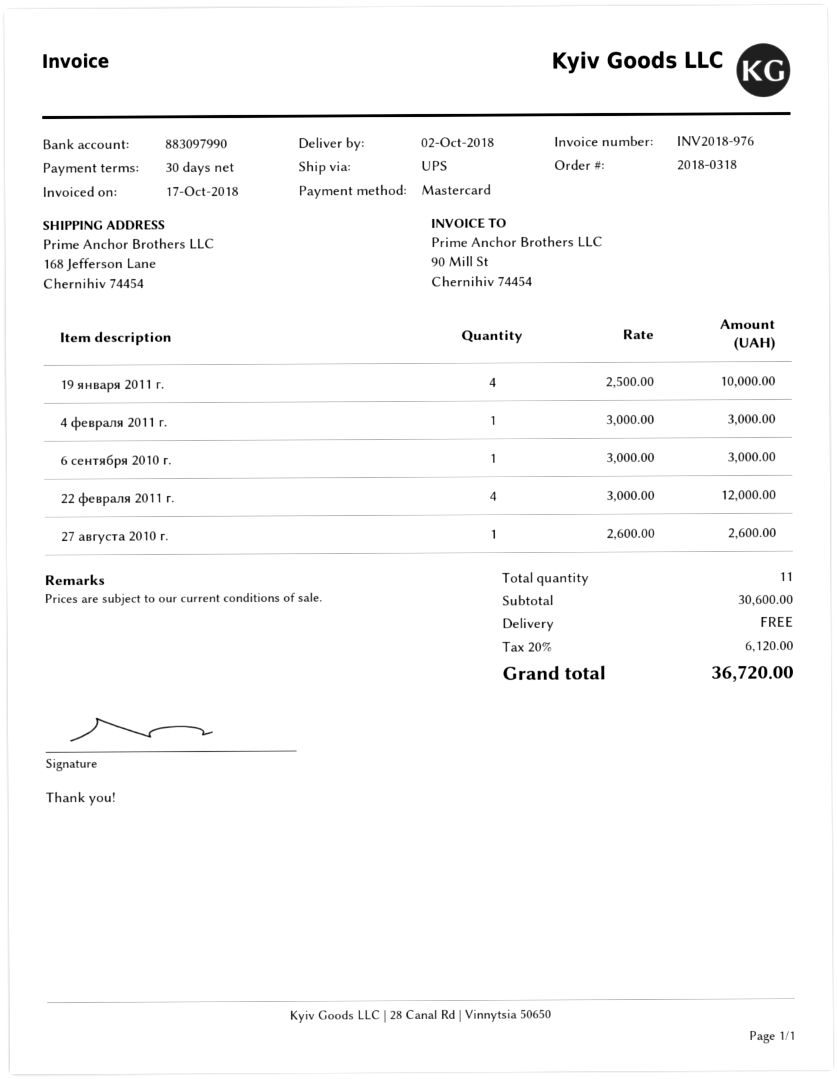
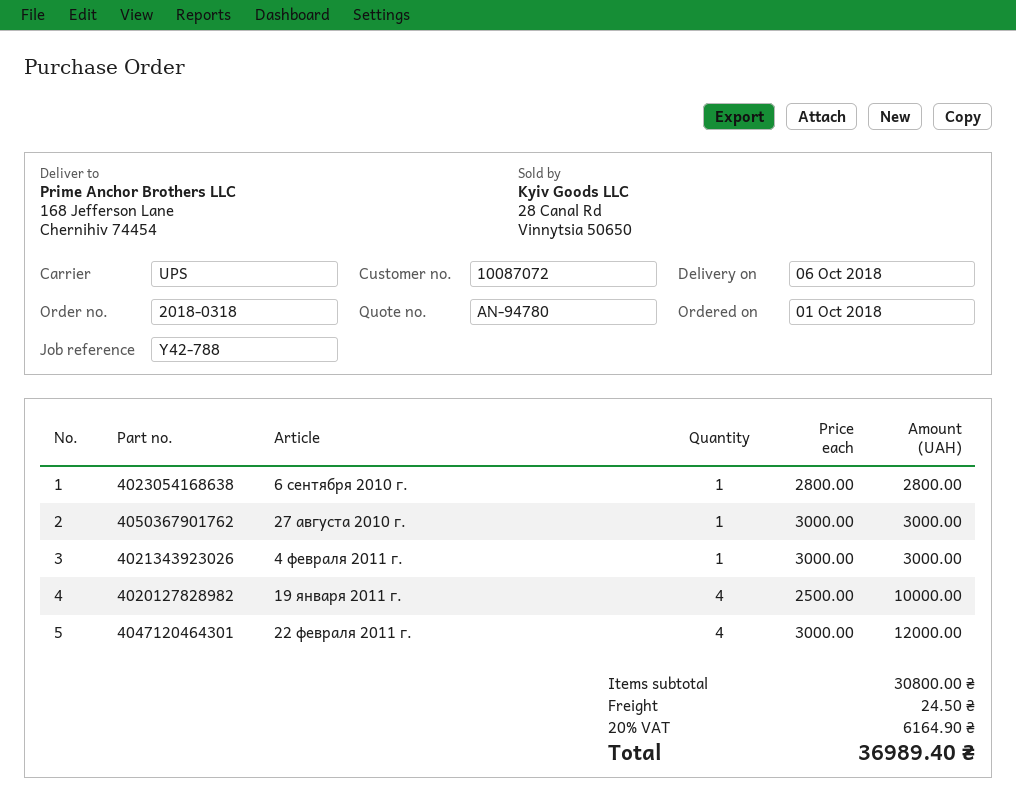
delivery date: 2018-10-02 -> 2018-10-06
6 сентября 2010 г.: 1 x 3000.00 = 3000.00 -> 1 x 2800.00 = 2800.00
27 августа 2010 г.: 1 x 2600.00 = 2600.00 -> 1 x 3000.00 = 3000.00
subtotal: 30600.00 -> 30800.00
shipping: 0.00 -> 24.50
tax: 20% = 6120.00 -> 20% = 6164.90
total: 36720.00 -> 36989.40

